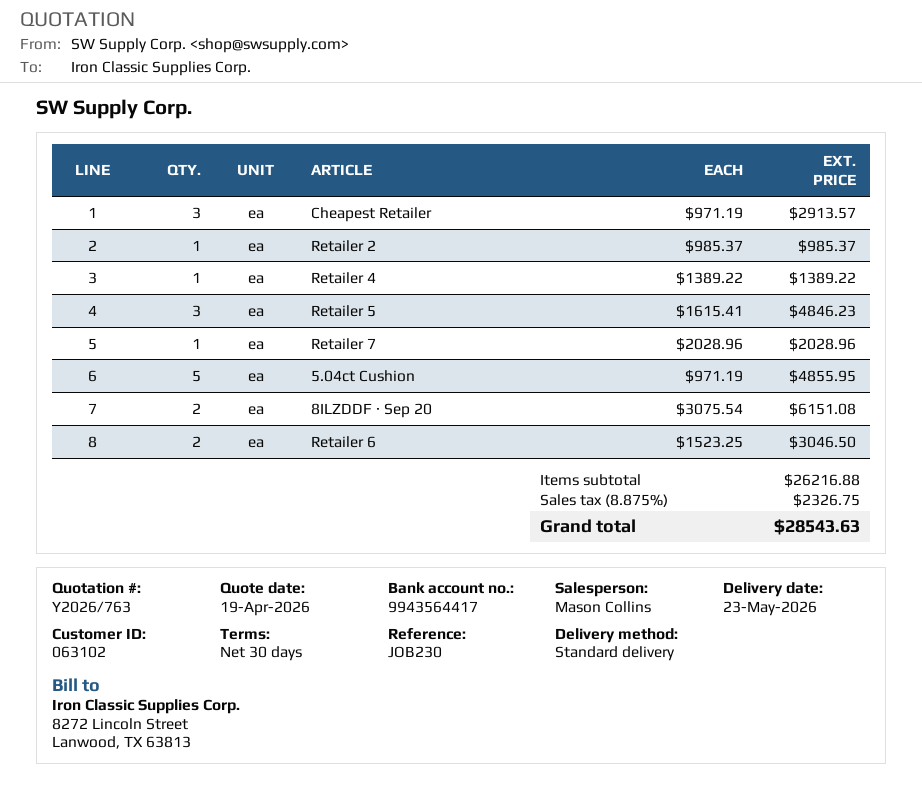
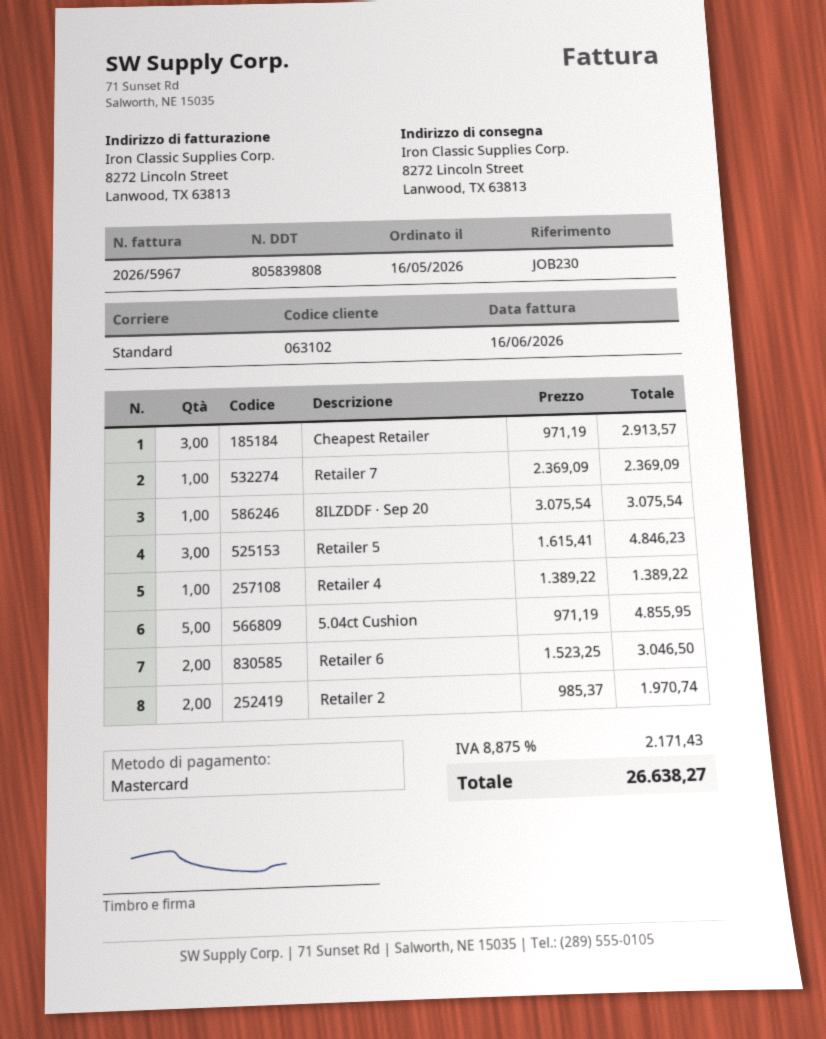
Retailer 2: 1 x 985.37 = 985.37 -> 2 x 985.37 = 1970.74
Retailer 7: 1 x 2028.96 = 2028.96 -> 1 x 2369.09 = 2369.09
8ILZDDF · Sep 20: 2 x 3075.54 = 6151.08 -> 1 x 3075.54 = 3075.54
tax: 8.875% = 2326.75 -> 8.875% = 2171.43
total: 28543.63 -> 26638.27

